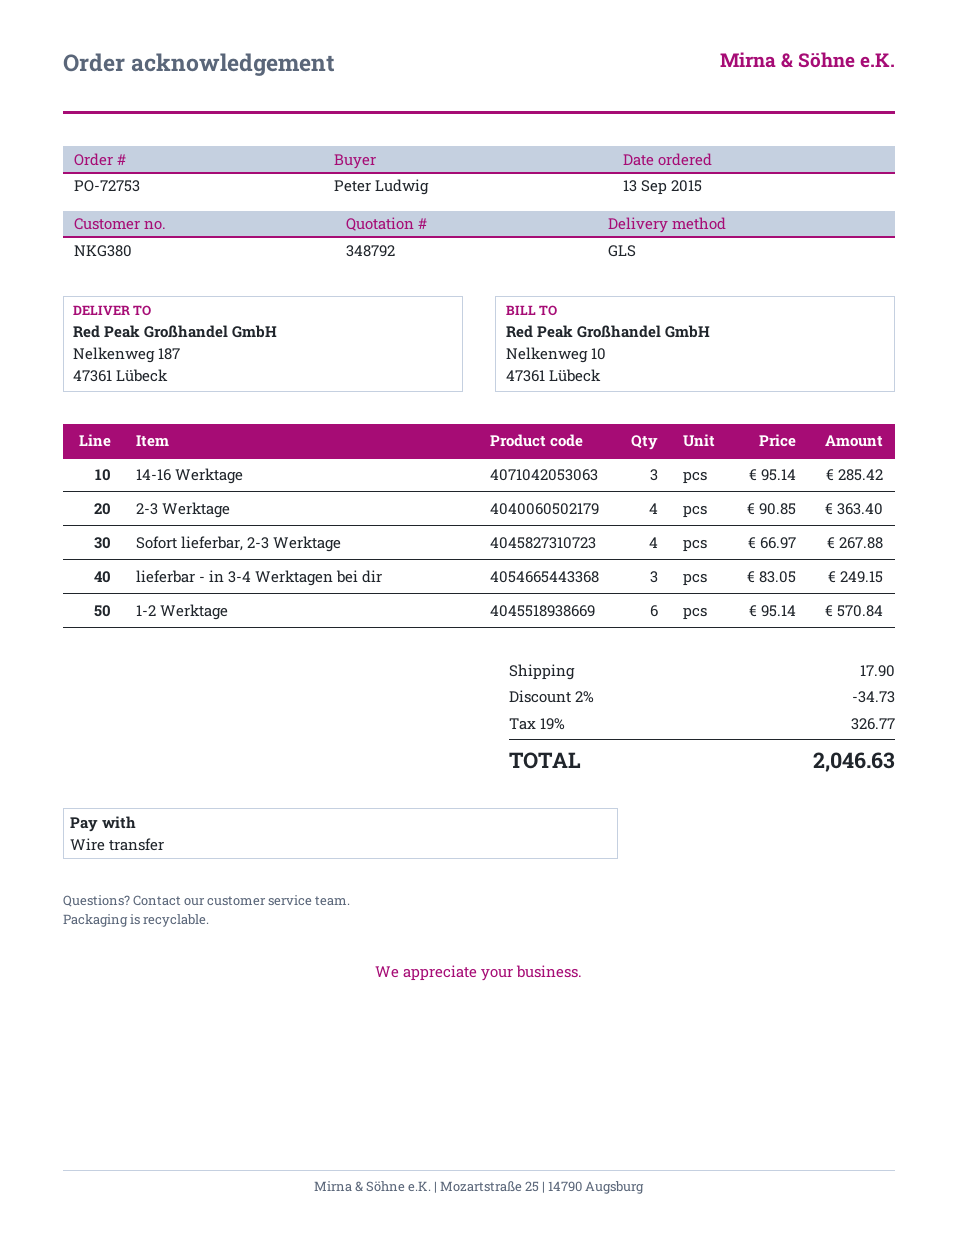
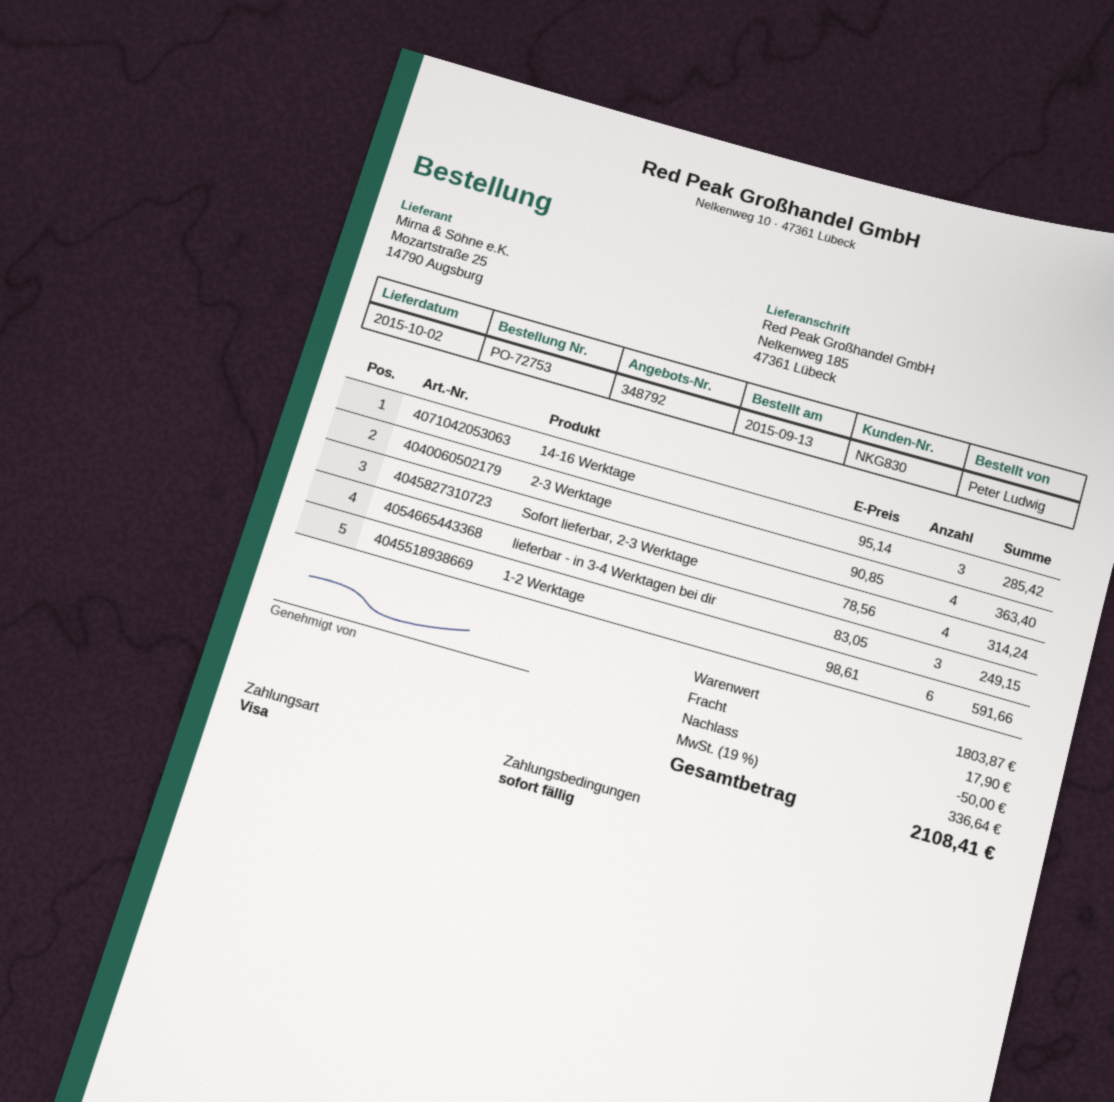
customer number: NKG380 -> NKG830
payment method: bank transfer -> Visa
ship to: Nelkenweg 187, 47361 Lübeck -> Nelkenweg 185, 47361 Lübeck
Sofort lieferbar, 2-3 Werktage: 4 x 66.97 = 267.88 -> 4 x 78.56 = 314.24
1-2 Werktage: 6 x 95.14 = 570.84 -> 6 x 98.61 = 591.66
discount: 34.73 -> 50.00
tax: 19% = 326.77 -> 19% = 336.64
total: 2046.63 -> 2108.41

